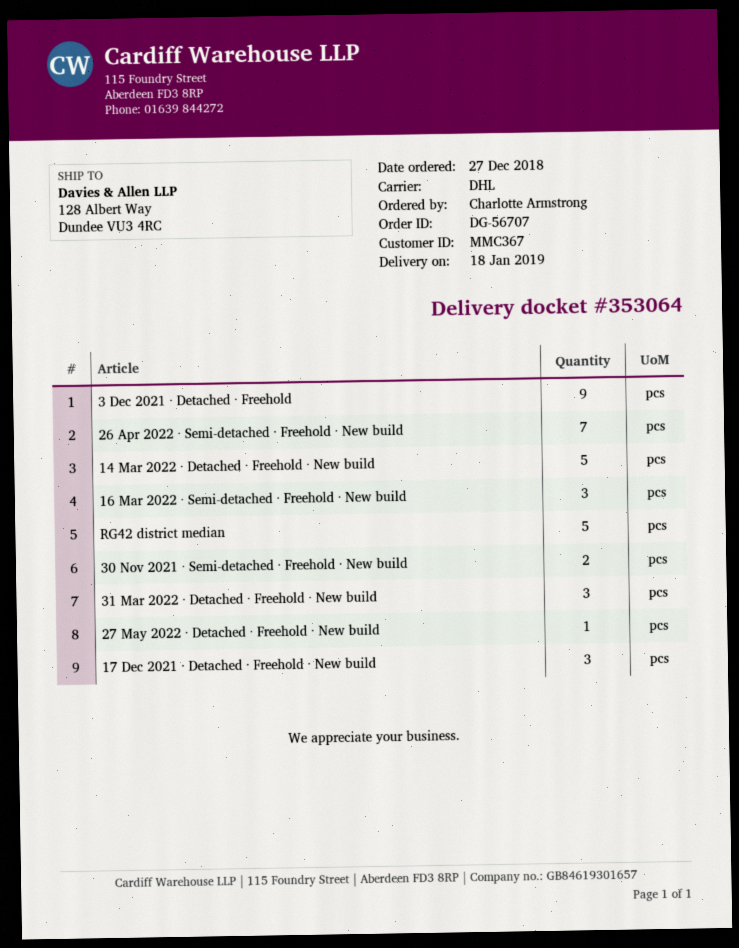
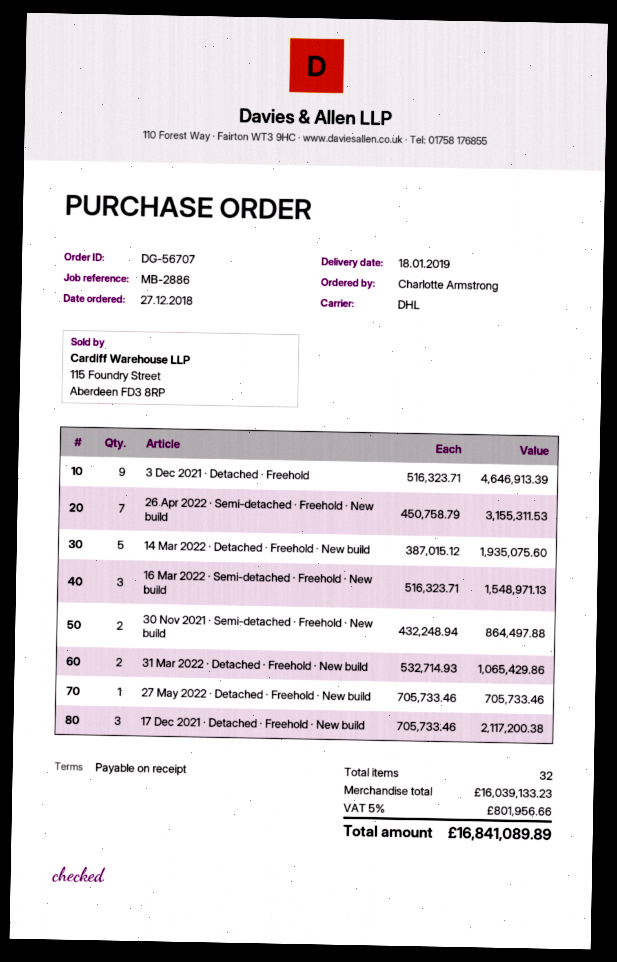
RG42 district median: 5 -> none
31 Mar 2022 · Detached · Freehold · New build: 3 -> 2

